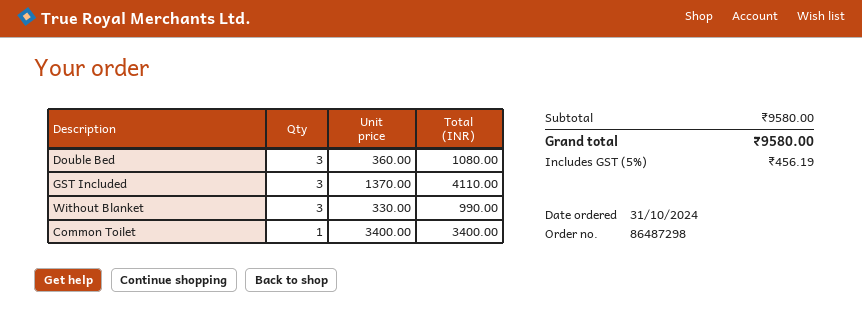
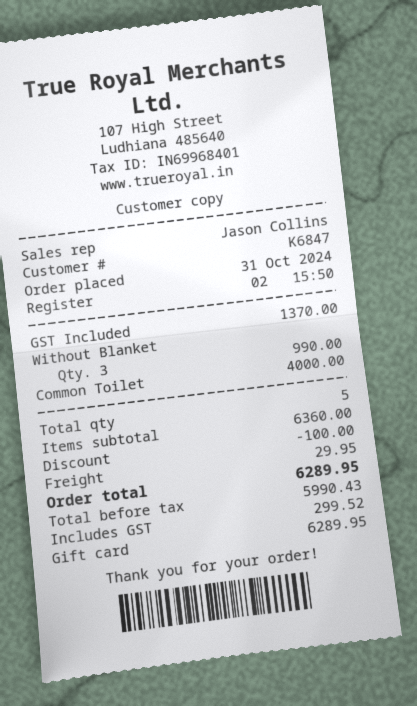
Double Bed: 3 for 1080.00 -> none
GST Included: 3 for 4110.00 -> 1 for 1370.00
Common Toilet: 1 for 3400.00 -> 1 for 4000.00
subtotal: 9580.00 -> 6360.00
discount: none -> 100.00
shipping: none -> 29.95
tax: 456.19 -> 299.52
total: 9580.00 -> 6289.95

